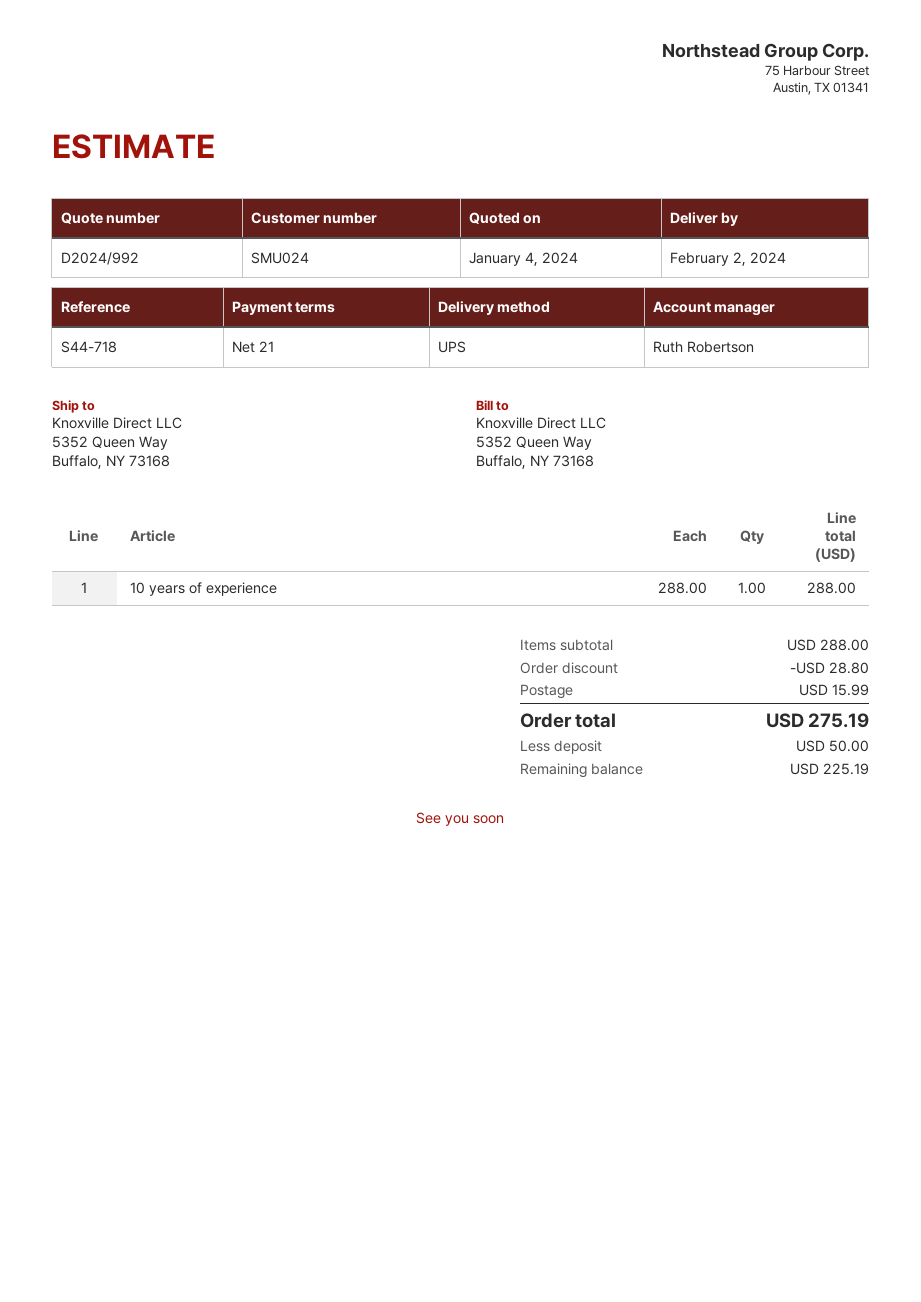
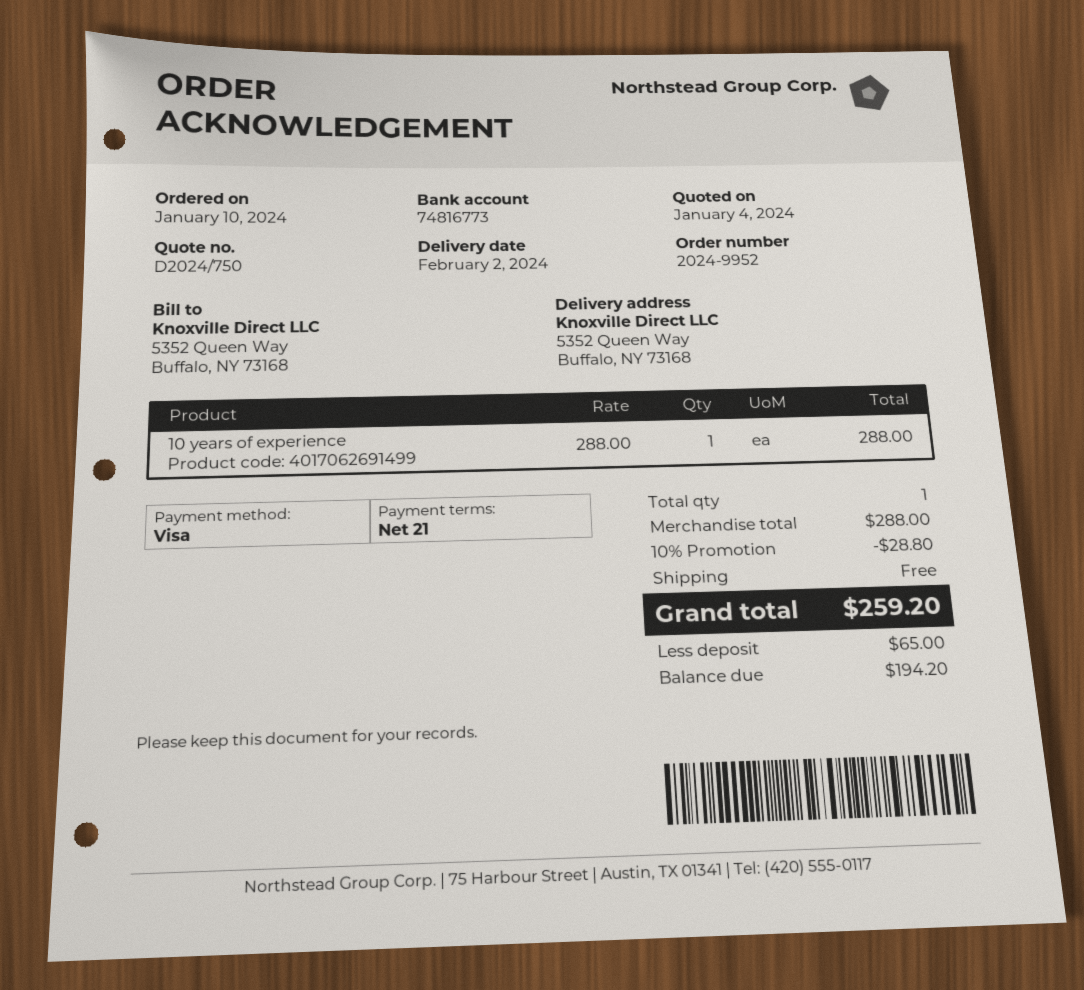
quote number: D2024/992 -> D2024/750
shipping: 15.99 -> 0.00
total: 275.19 -> 259.20
deposit: 50.00 -> 65.00
balance: 225.19 -> 194.20

